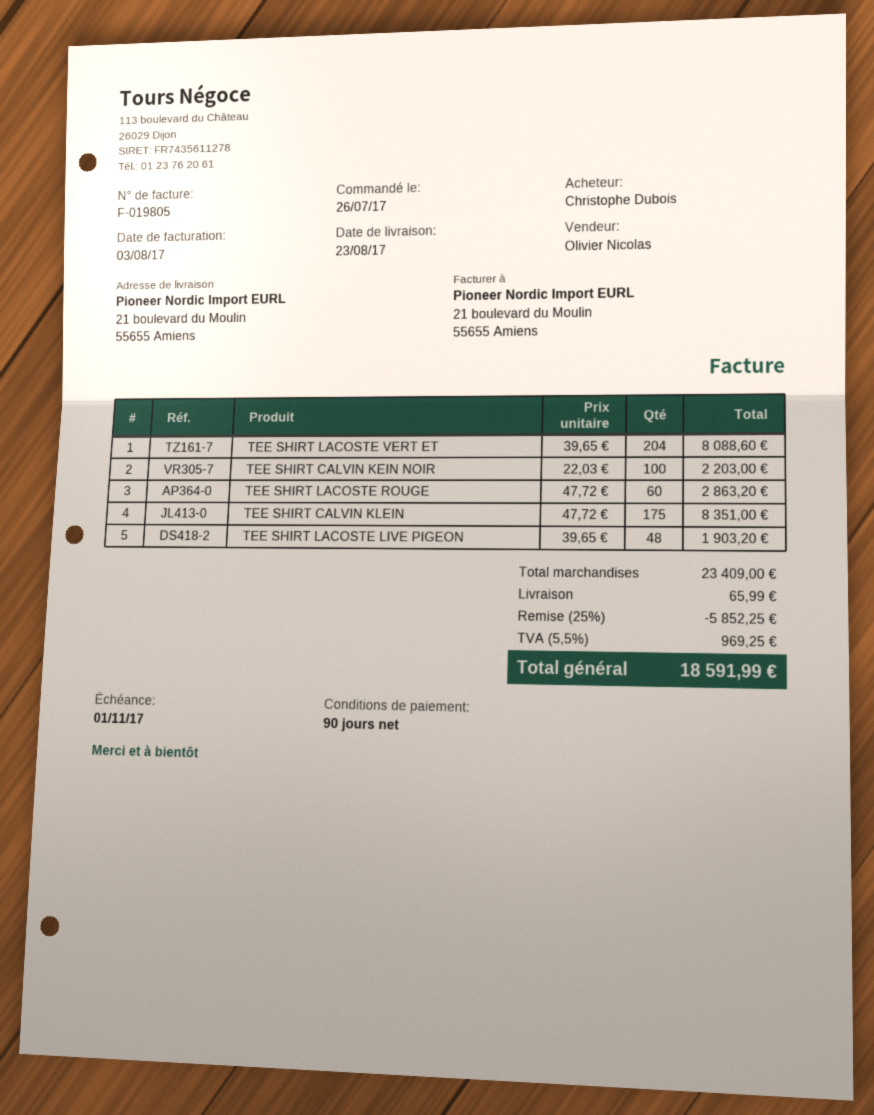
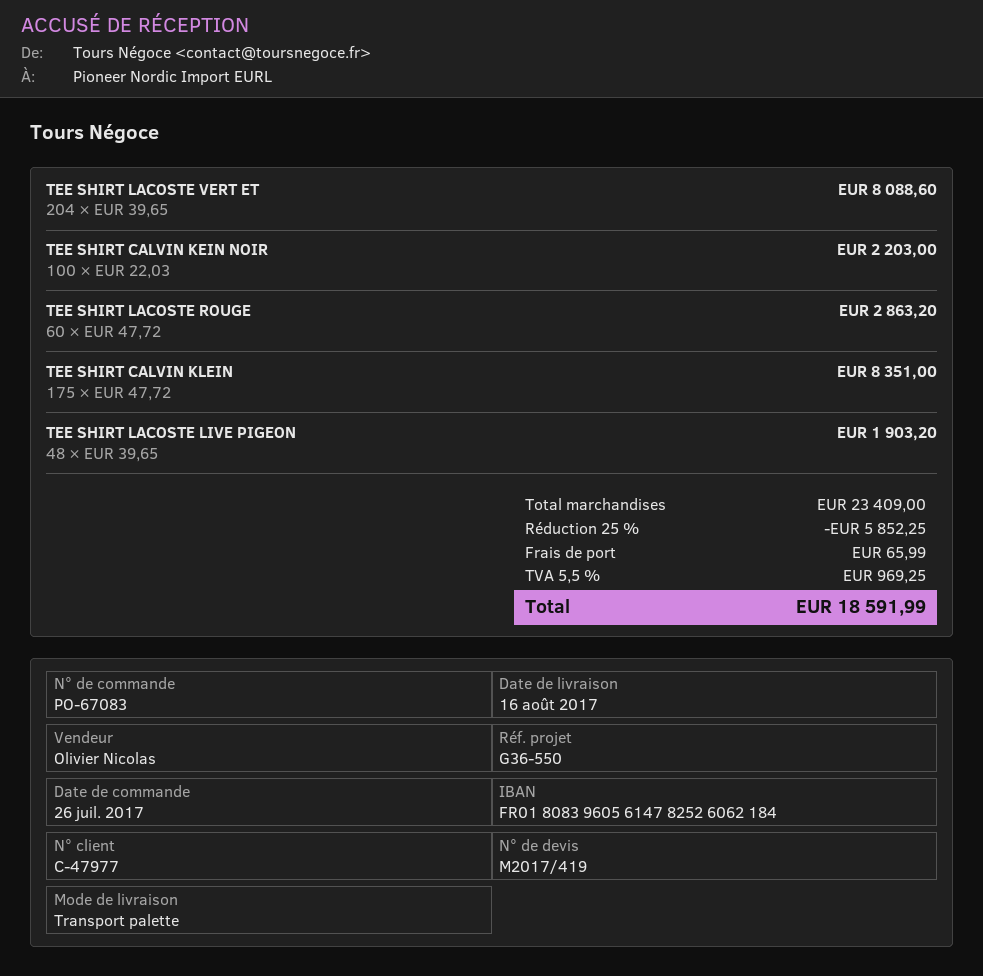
delivery date: 2017-08-23 -> 2017-08-16

